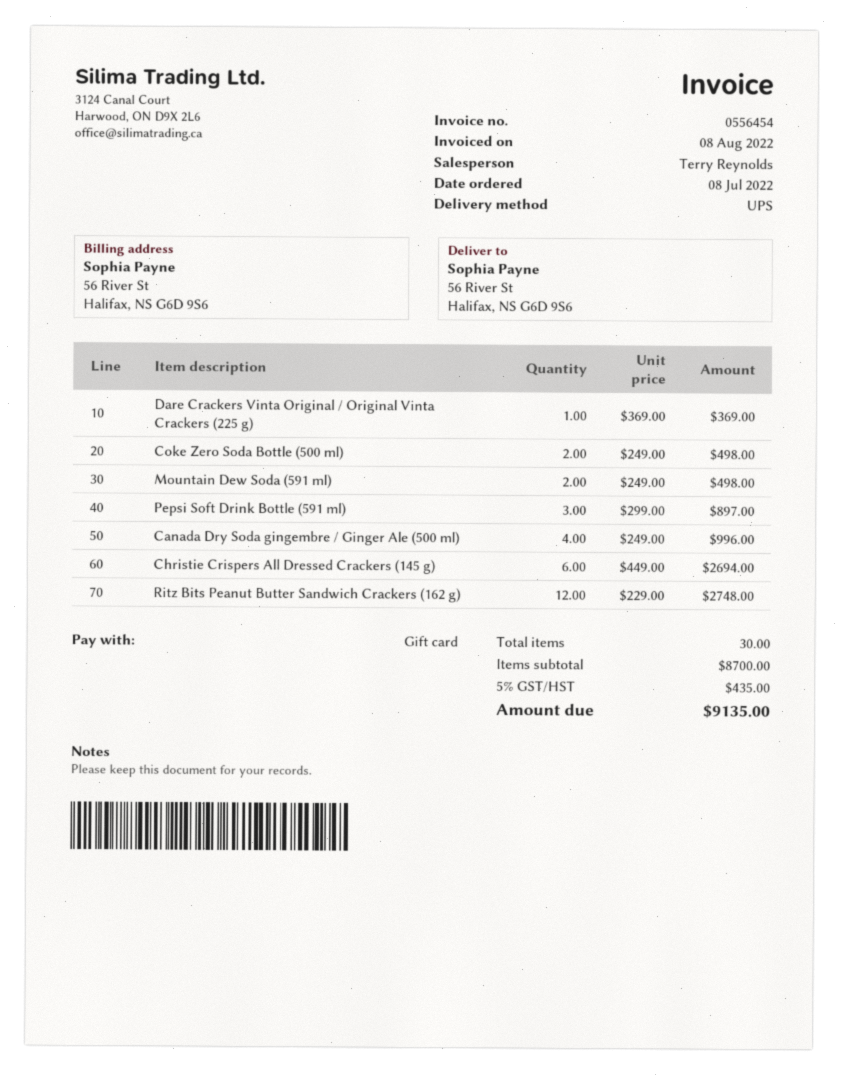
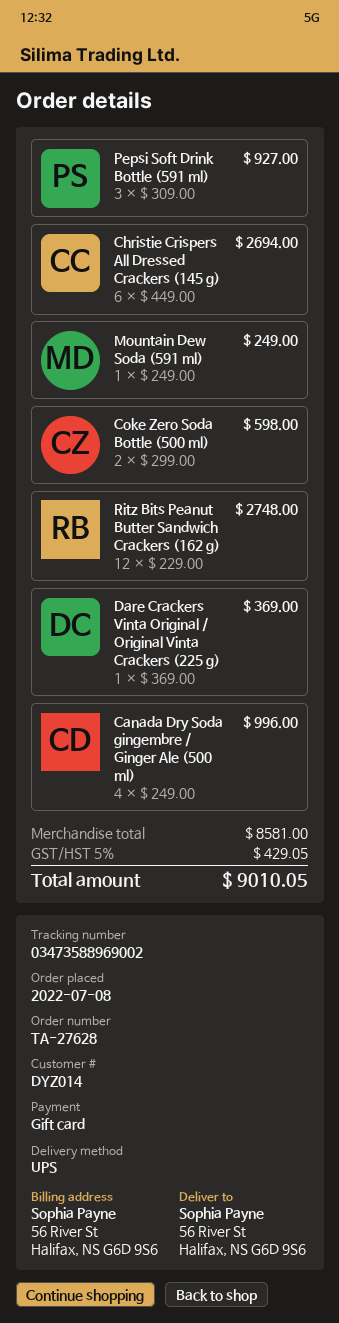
Coke Zero Soda Bottle (500 ml): 2 x 249.00 = 498.00 -> 2 x 299.00 = 598.00
Mountain Dew Soda (591 ml): 2 x 249.00 = 498.00 -> 1 x 249.00 = 249.00
Pepsi Soft Drink Bottle (591 ml): 3 x 299.00 = 897.00 -> 3 x 309.00 = 927.00
subtotal: 8700.00 -> 8581.00
tax: 5% = 435.00 -> 5% = 429.05
total: 9135.00 -> 9010.05

